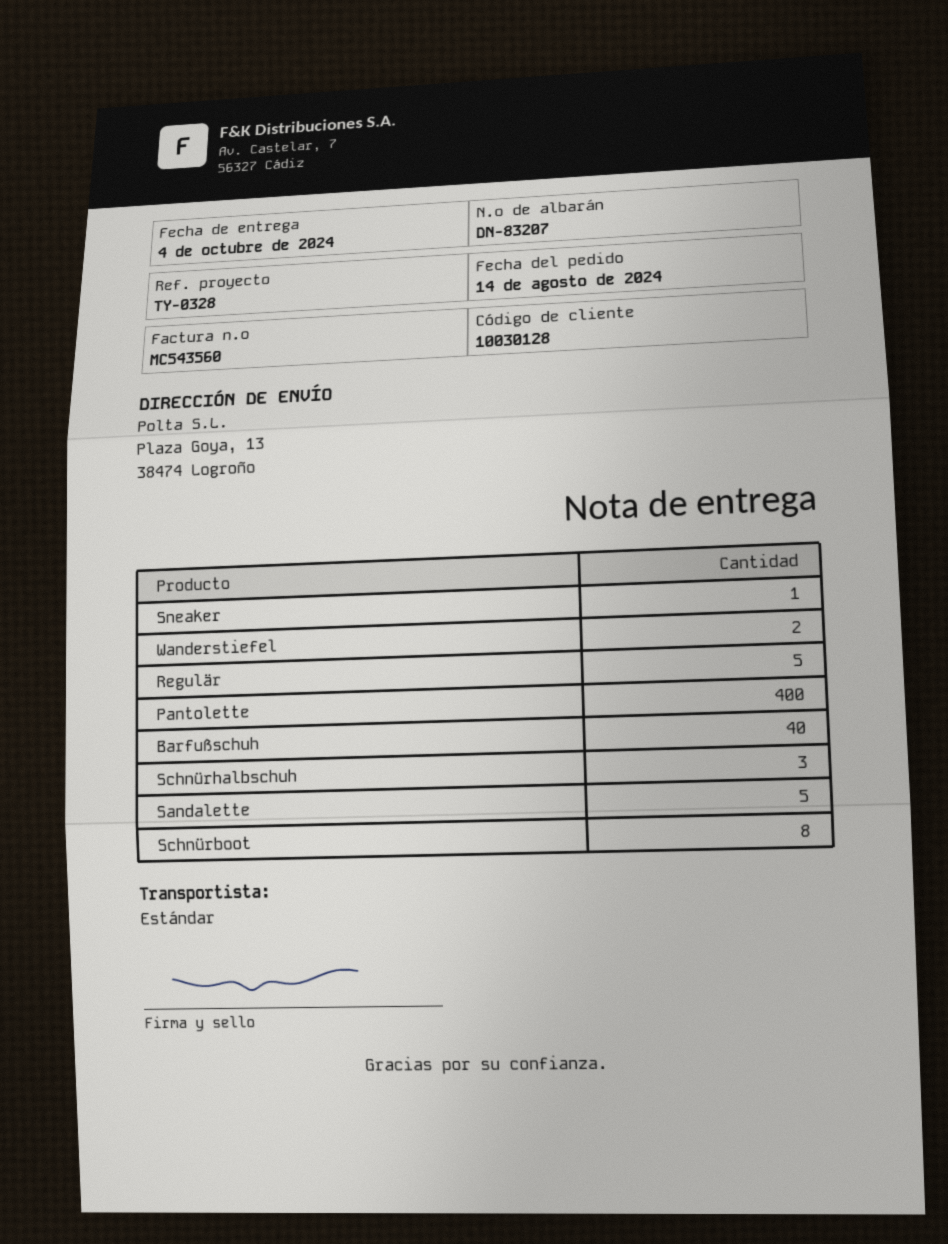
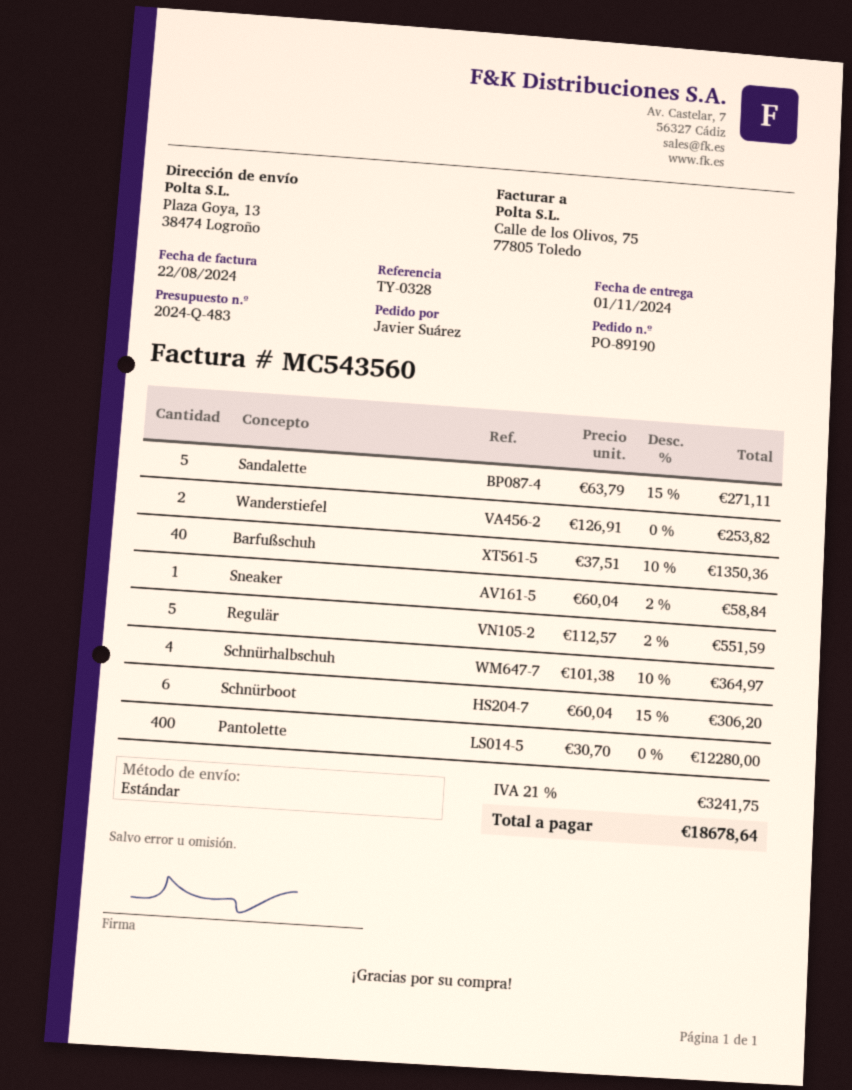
delivery date: 2024-10-04 -> 2024-11-01
Schnürhalbschuh: 3 -> 4
Schnürboot: 8 -> 6

